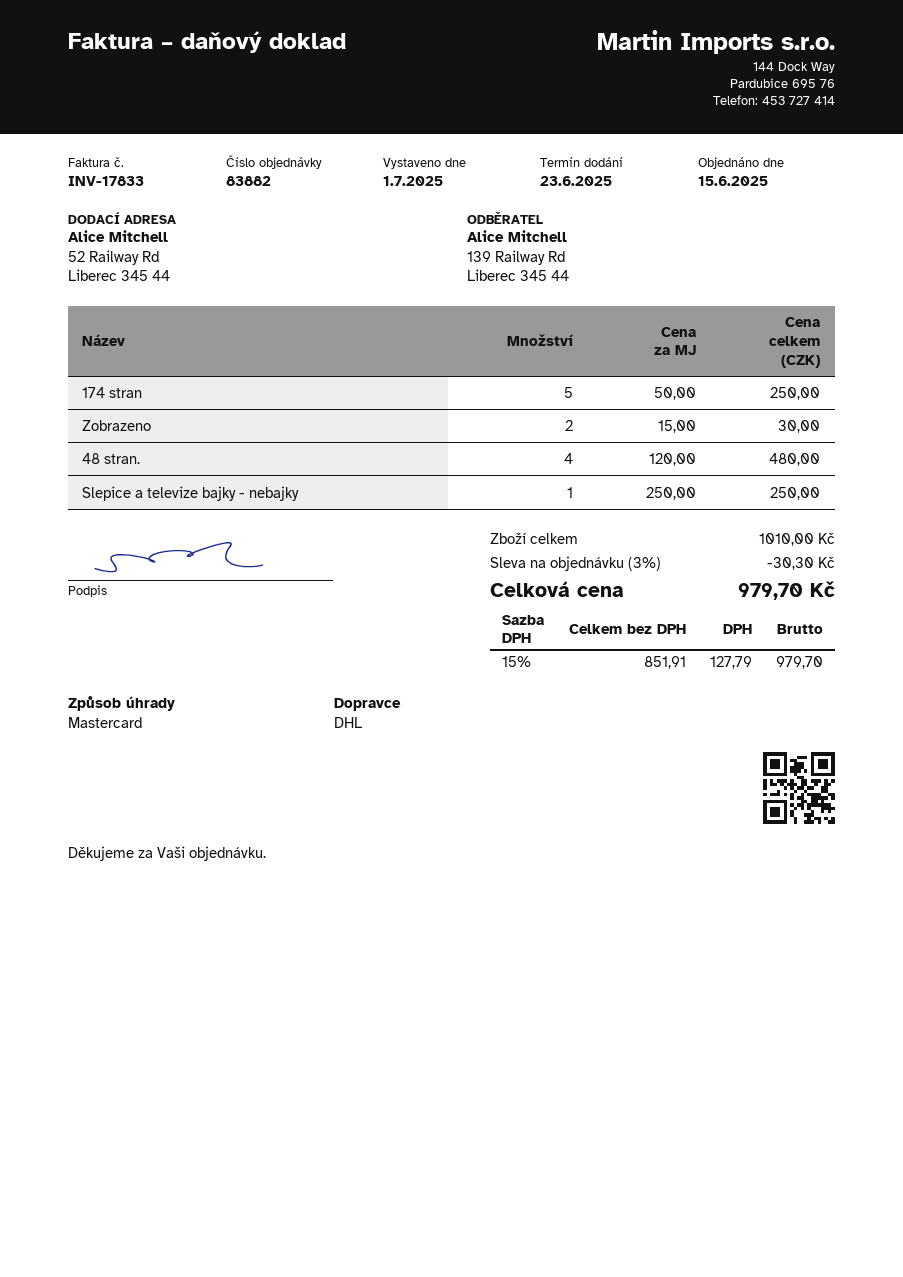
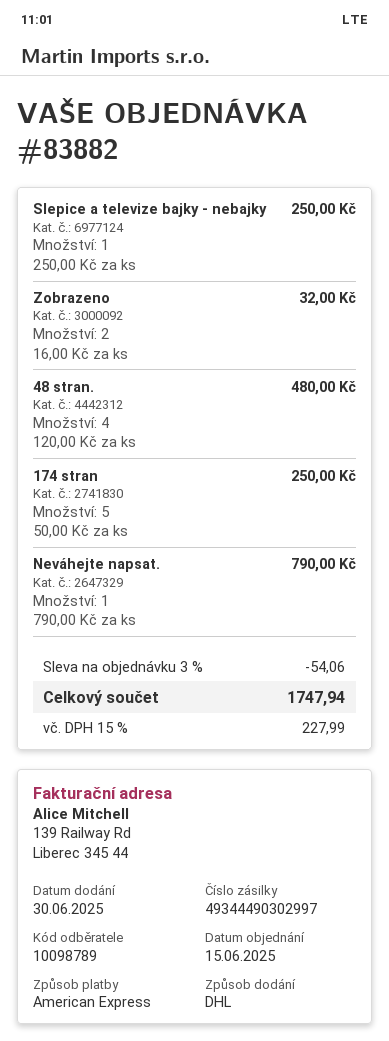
delivery date: 2025-06-23 -> 2025-06-30
payment method: Mastercard -> American Express
Zobrazeno: 2 x 15.00 = 30.00 -> 2 x 16.00 = 32.00
Neváhejte napsat.: none -> 1 x 790.00 = 790.00
discount: 3% = 30.30 -> 3% = 54.06
tax: 15% = 127.79 -> 15% = 227.99
total: 979.70 -> 1747.94

